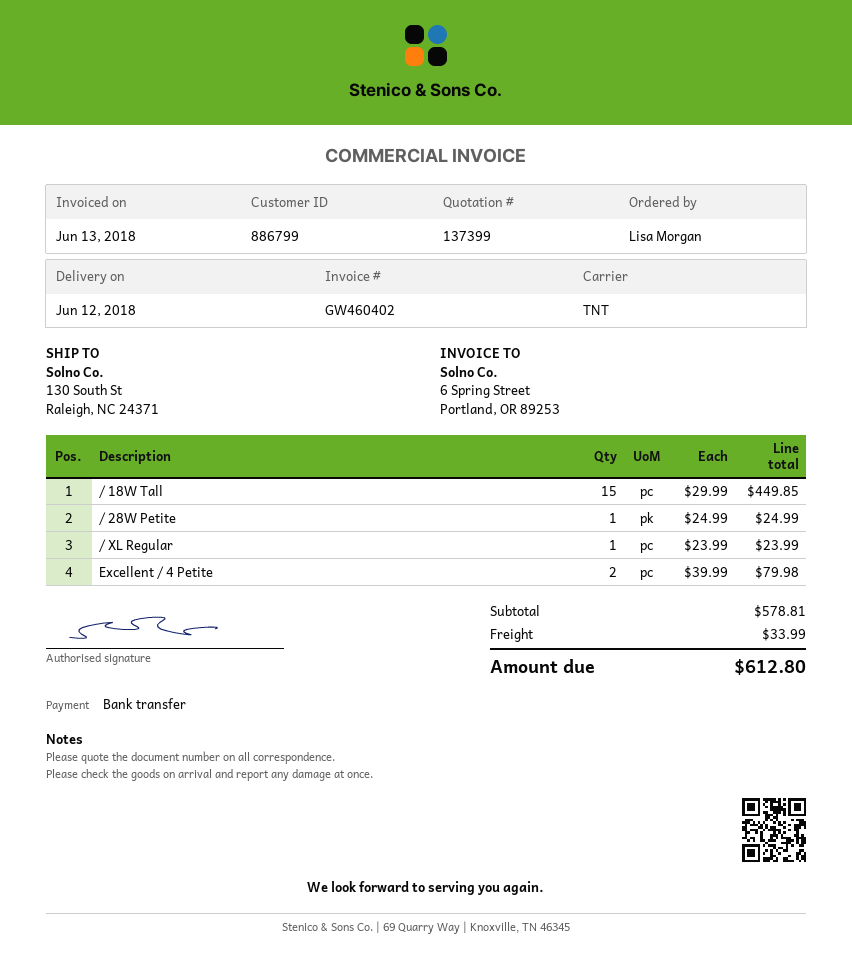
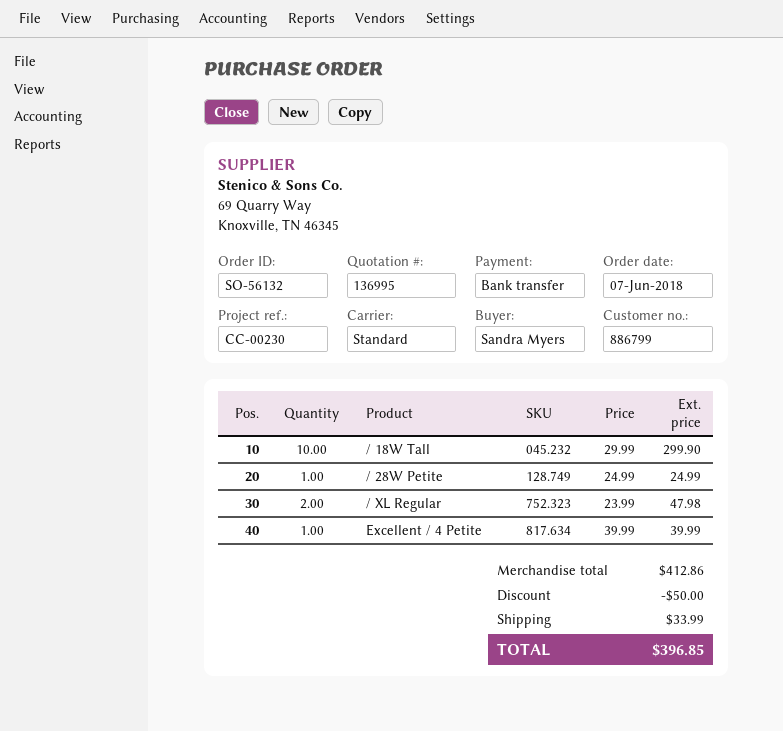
quote number: 137399 -> 136995
ordered by: Lisa Morgan -> Sandra Myers
shipping method: TNT -> standard
/ 18W Tall: 15 x 29.99 = 449.85 -> 10 x 29.99 = 299.90
/ XL Regular: 1 x 23.99 = 23.99 -> 2 x 23.99 = 47.98
Excellent / 4 Petite: 2 x 39.99 = 79.98 -> 1 x 39.99 = 39.99
subtotal: 578.81 -> 412.86
discount: none -> 50.00
total: 612.80 -> 396.85

